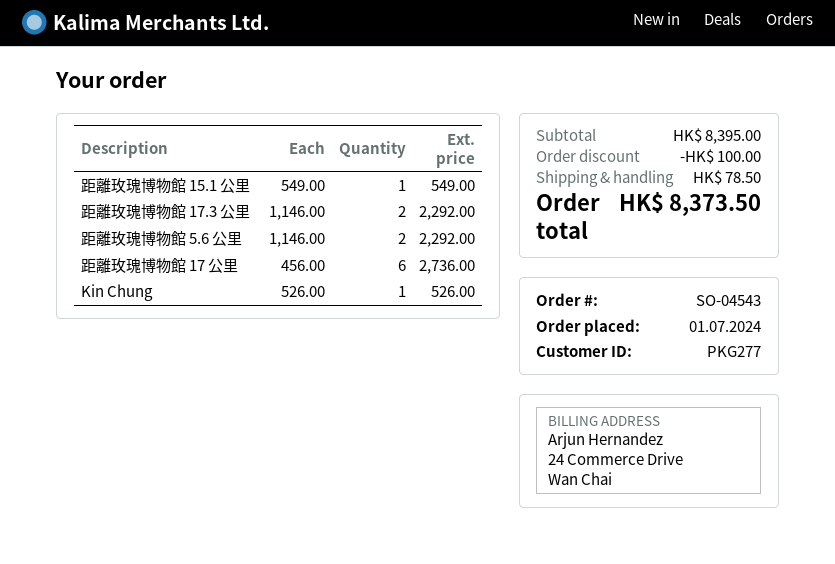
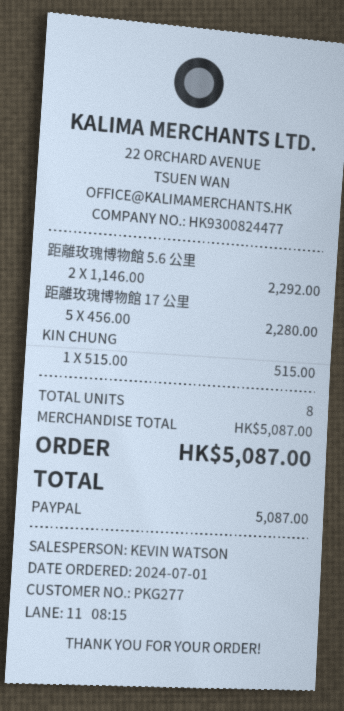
距離玫瑰博物館 15.1 公里: 1 x 549.00 = 549.00 -> none
距離玫瑰博物館 17.3 公里: 2 x 1146.00 = 2292.00 -> none
距離玫瑰博物館 17 公里: 6 x 456.00 = 2736.00 -> 5 x 456.00 = 2280.00
Kin Chung: 1 x 526.00 = 526.00 -> 1 x 515.00 = 515.00
subtotal: 8395.00 -> 5087.00
discount: 100.00 -> none
shipping: 78.50 -> none
total: 8373.50 -> 5087.00

